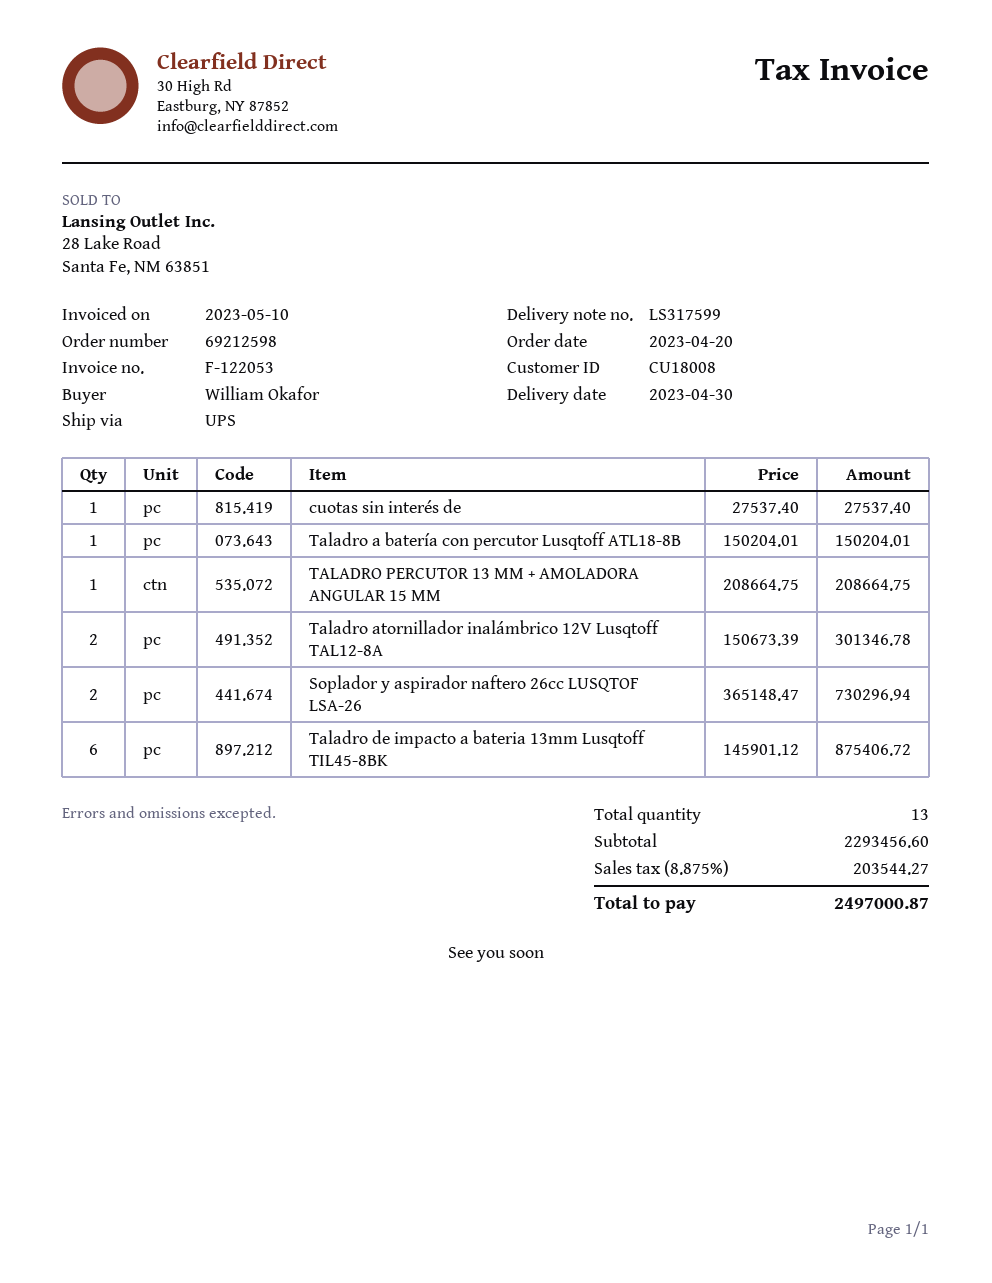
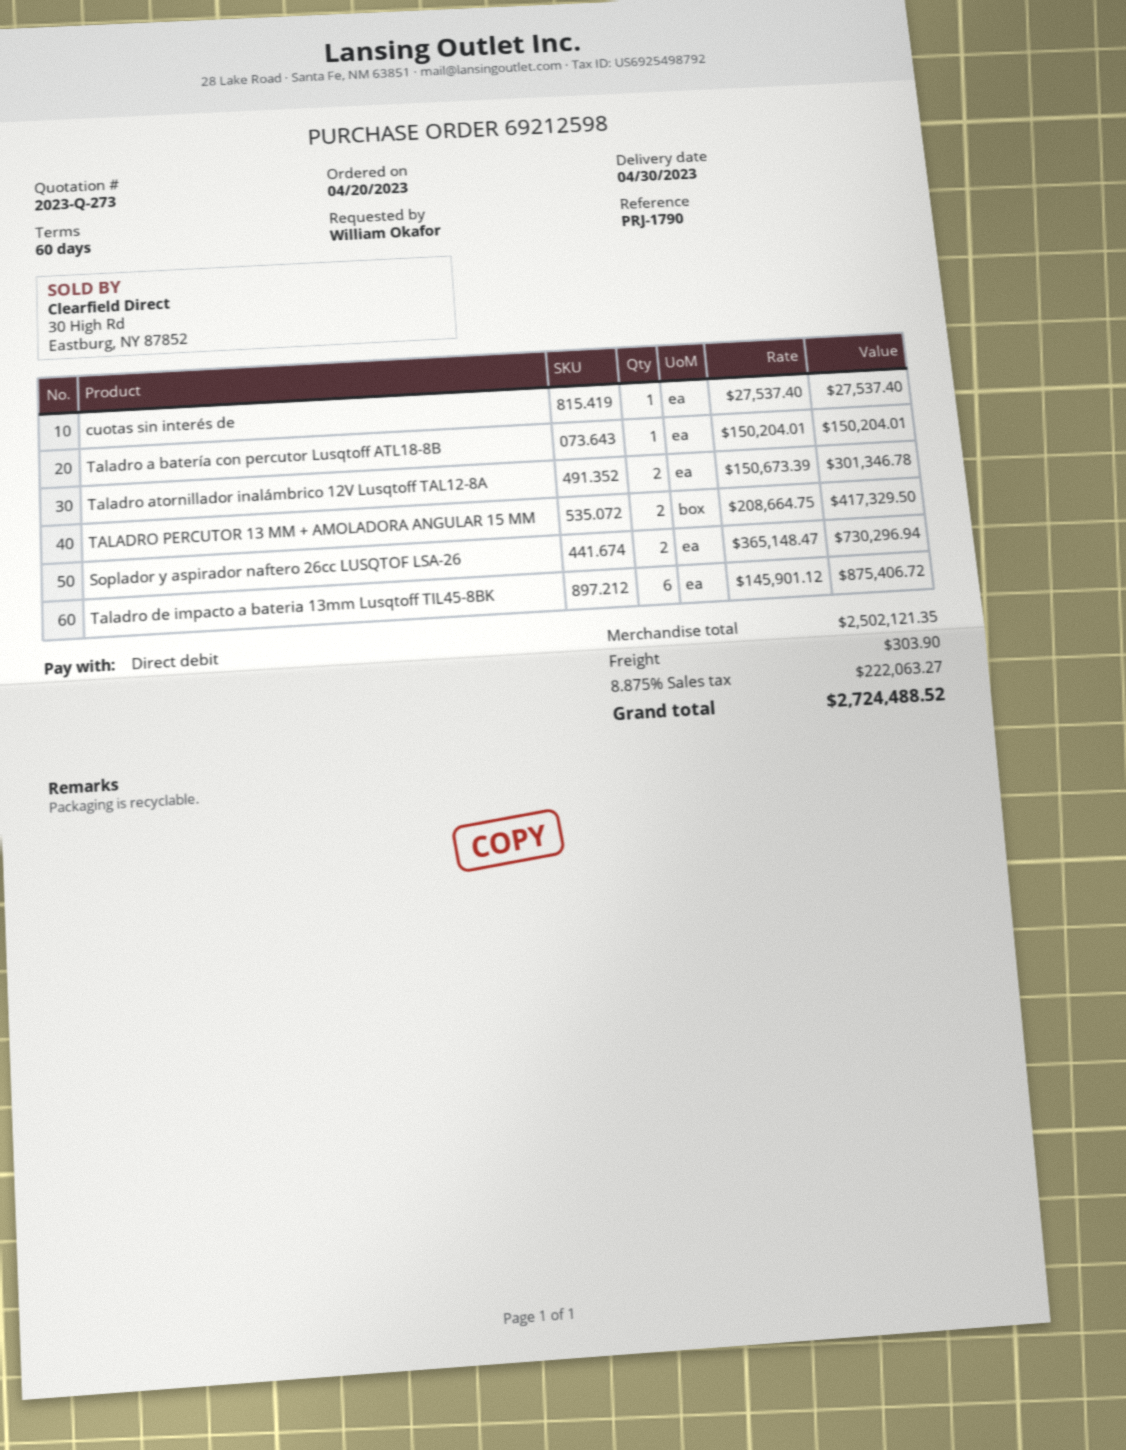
TALADRO PERCUTOR 13 MM + AMOLADORA ANGULAR 15 MM: 1 x 208664.75 = 208664.75 -> 2 x 208664.75 = 417329.50
subtotal: 2293456.60 -> 2502121.35
shipping: none -> 303.90
tax: 8.875% = 203544.27 -> 8.875% = 222063.27
total: 2497000.87 -> 2724488.52

